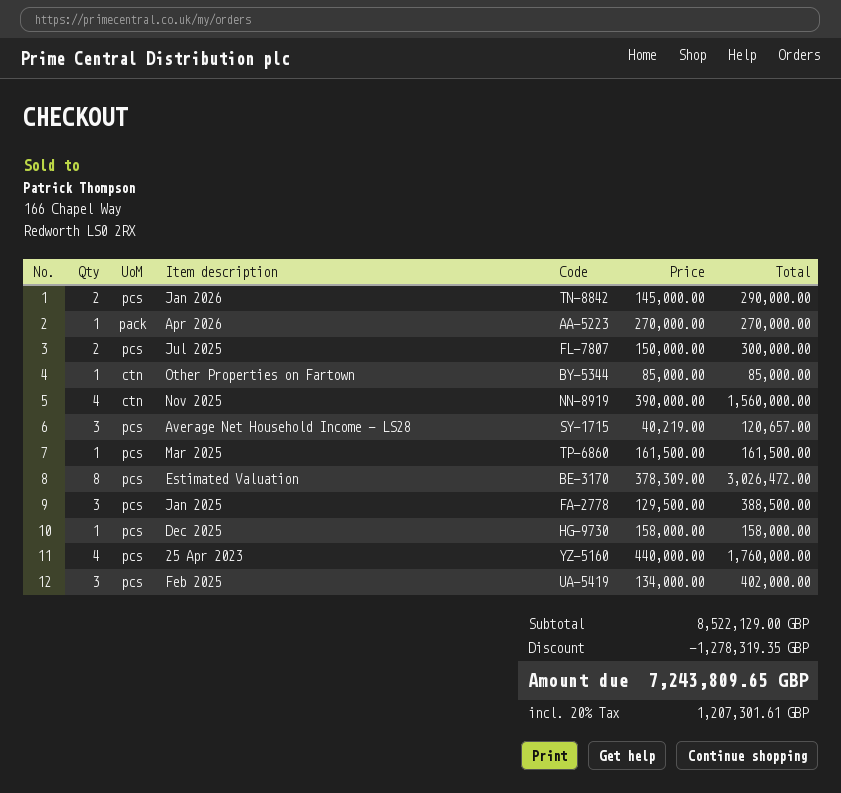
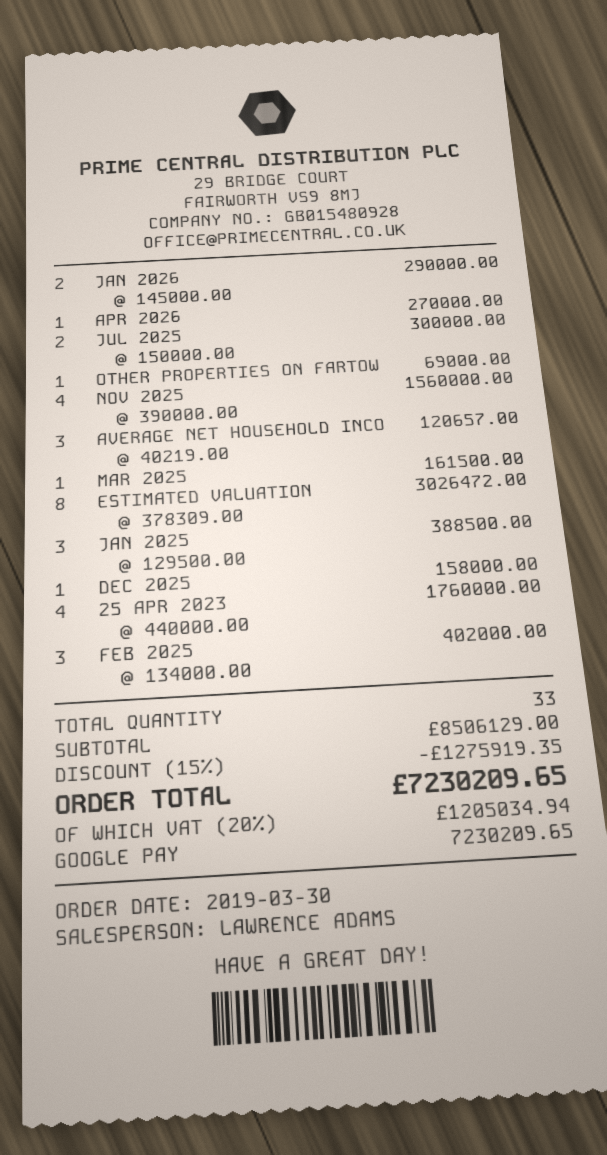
Other Properties on Fartown: 1 x 85000.00 = 85000.00 -> 1 x 69000.00 = 69000.00
subtotal: 8522129.00 -> 8506129.00
discount: 1278319.35 -> 1275919.35
tax: 20% = 1207301.61 -> 20% = 1205034.94
total: 7243809.65 -> 7230209.65

